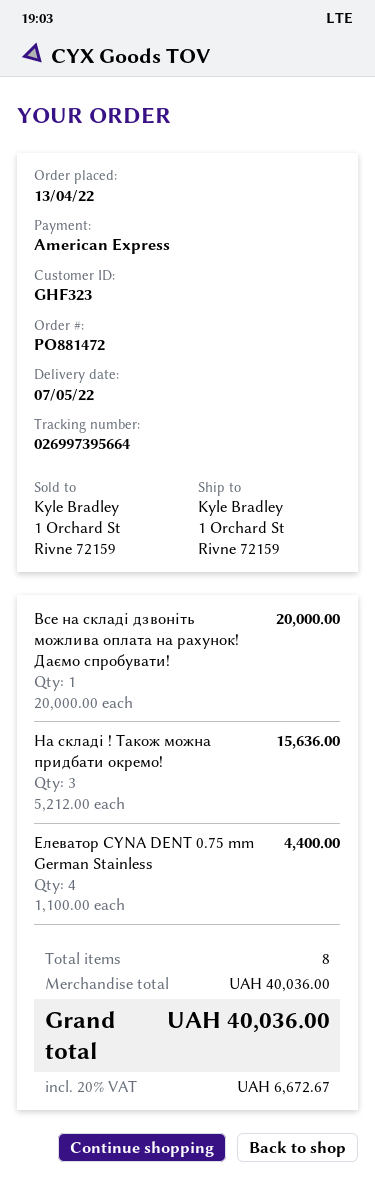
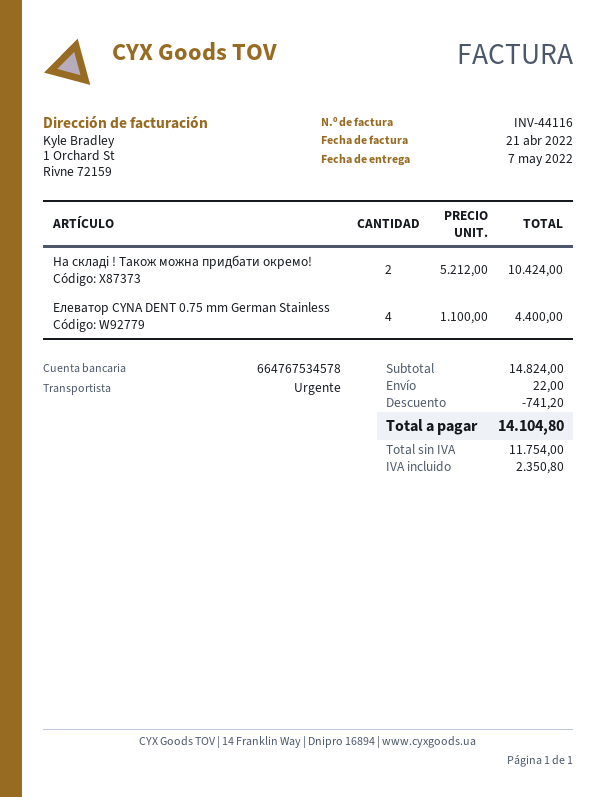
Все на складі дзвоніть можлива оплата на рахунок! Даємо спробувати!: 1 x 20000.00 = 20000.00 -> none
На складі ! Також можна придбати окремо!: 3 x 5212.00 = 15636.00 -> 2 x 5212.00 = 10424.00
subtotal: 40036.00 -> 14824.00
discount: none -> 741.20
shipping: none -> 22.00
tax: 6672.67 -> 2350.80
total: 40036.00 -> 14104.80

